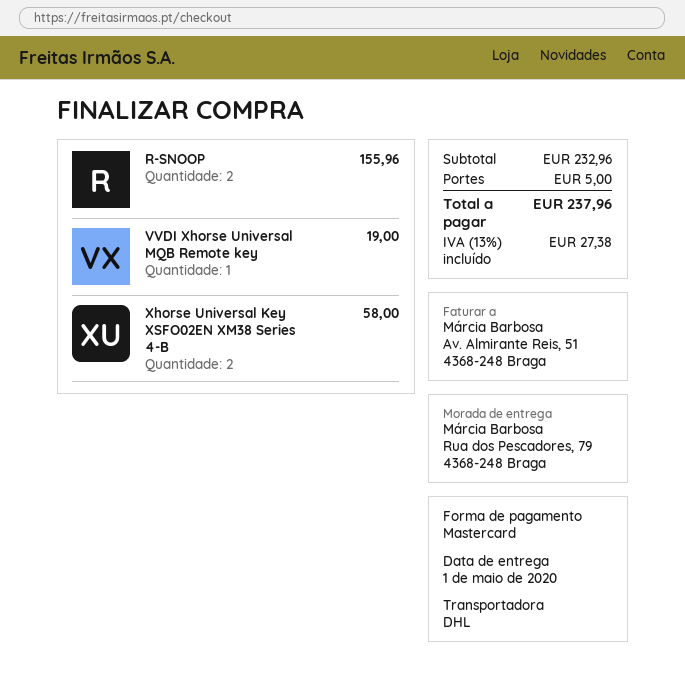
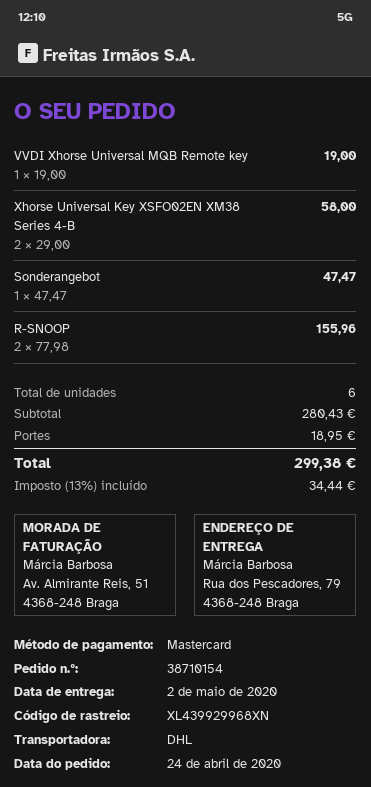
delivery date: 2020-05-01 -> 2020-05-02
Sonderangebot: none -> 1 for 47.47
subtotal: 232.96 -> 280.43
shipping: 5.00 -> 18.95
tax: 13% = 27.38 -> 13% = 34.44
total: 237.96 -> 299.38

